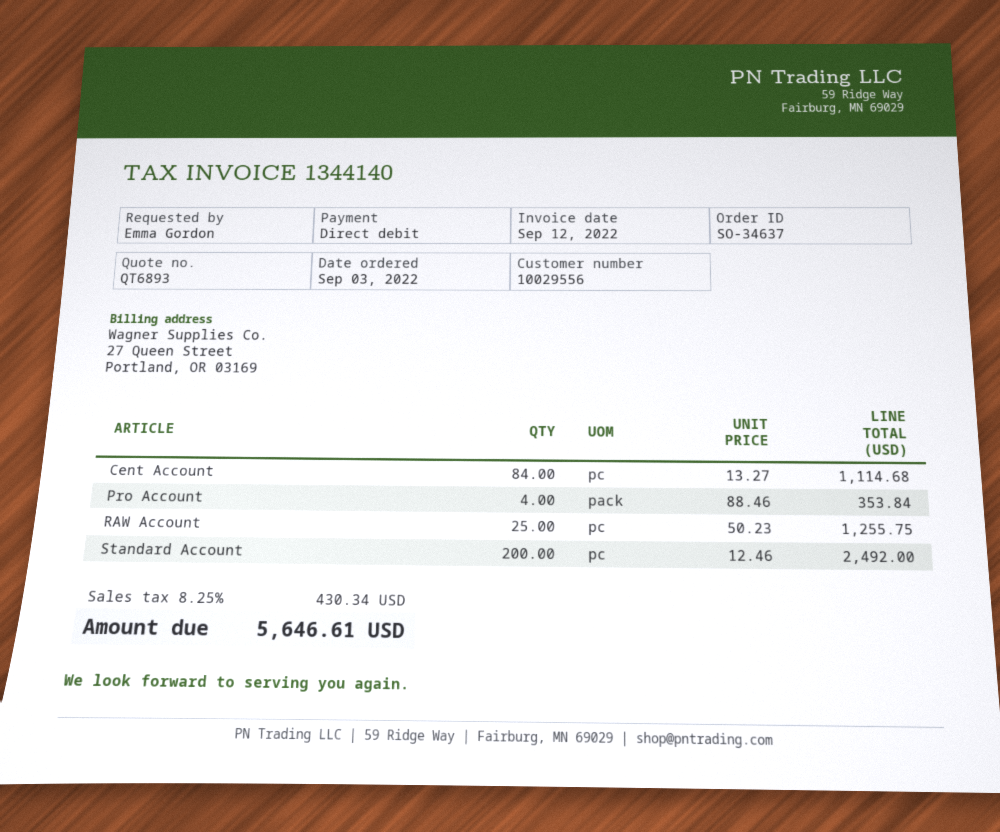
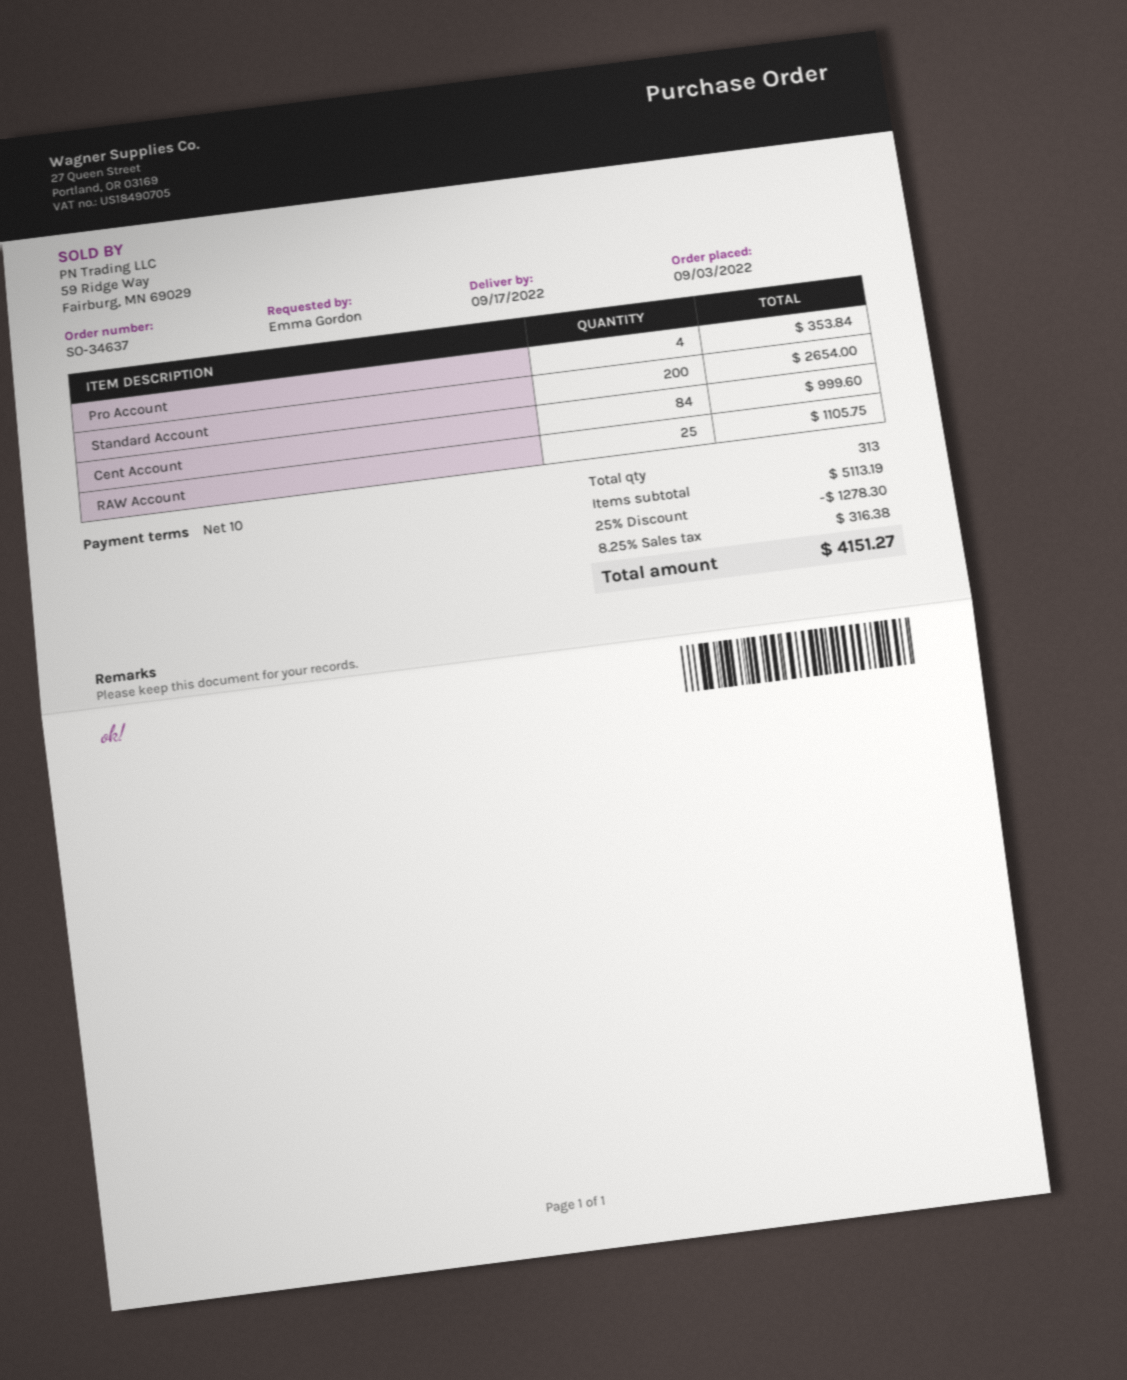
Cent Account: 84 for 1114.68 -> 84 for 999.60
RAW Account: 25 for 1255.75 -> 25 for 1105.75
Standard Account: 200 for 2492.00 -> 200 for 2654.00
discount: none -> 25% = 1278.30
tax: 8.25% = 430.34 -> 8.25% = 316.38
total: 5646.61 -> 4151.27

